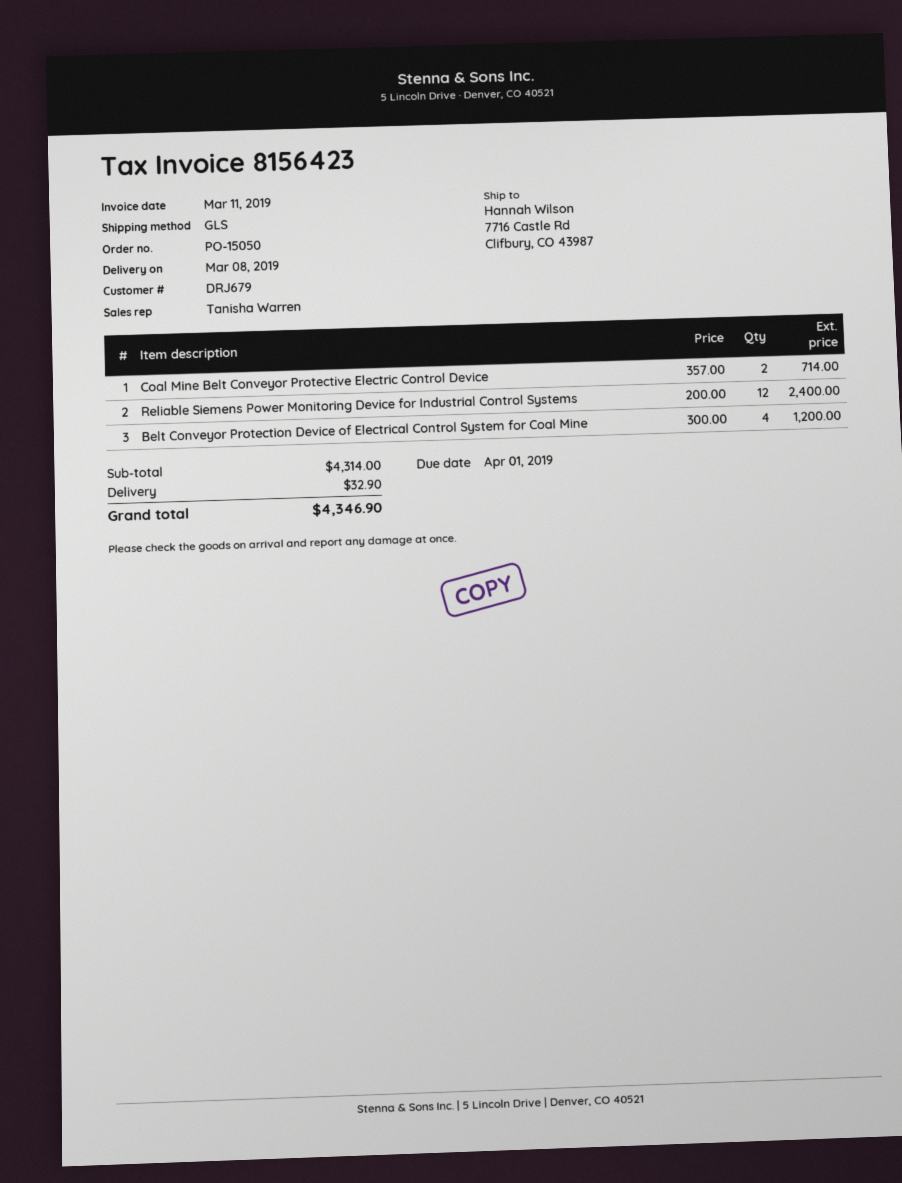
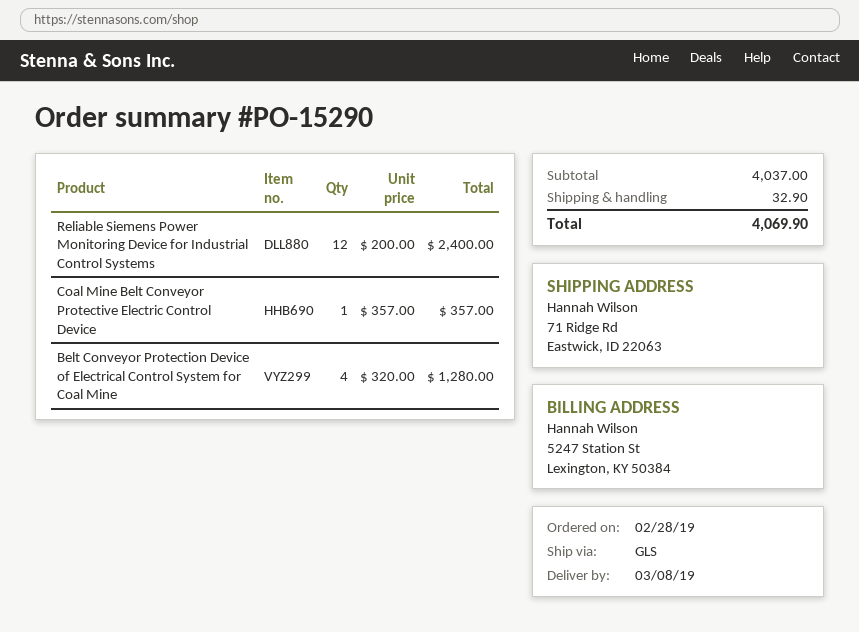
order number: PO-15050 -> PO-15290
ship to: 7716 Castle Rd, Clifbury, CO 43987 -> 71 Ridge Rd, Eastwick, ID 22063
Coal Mine Belt Conveyor Protective Electric Control Device: 2 x 357.00 = 714.00 -> 1 x 357.00 = 357.00
Belt Conveyor Protection Device of Electrical Control System for Coal Mine: 4 x 300.00 = 1200.00 -> 4 x 320.00 = 1280.00
subtotal: 4314.00 -> 4037.00
total: 4346.90 -> 4069.90

